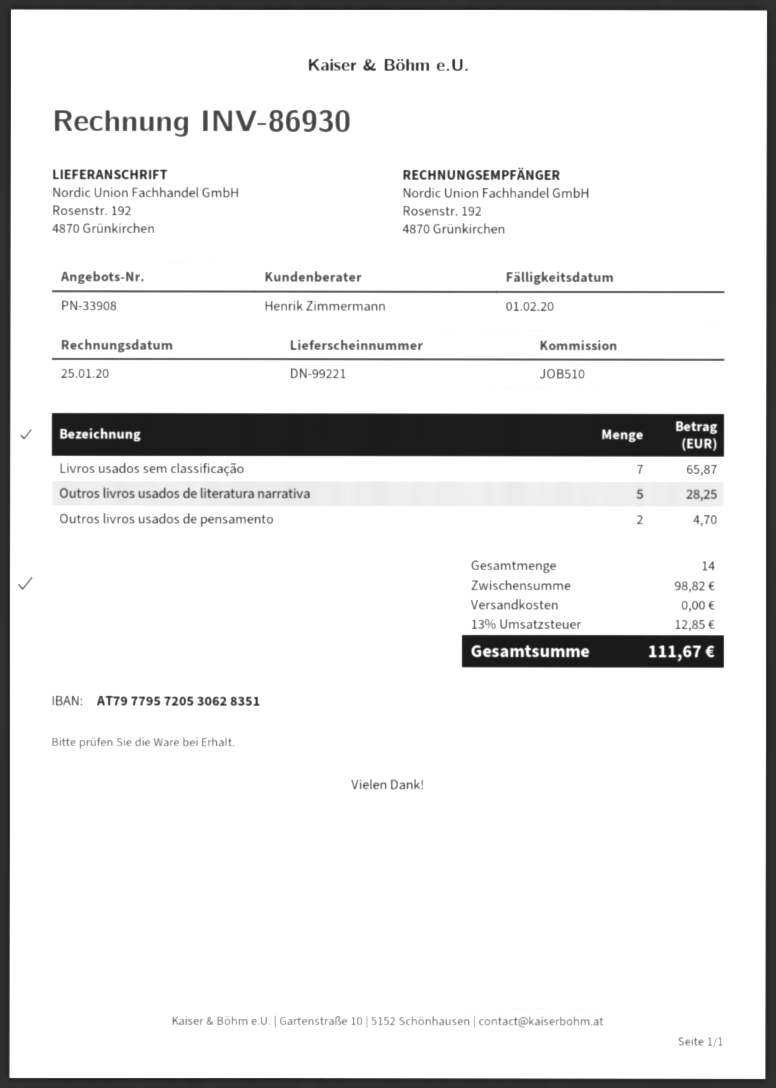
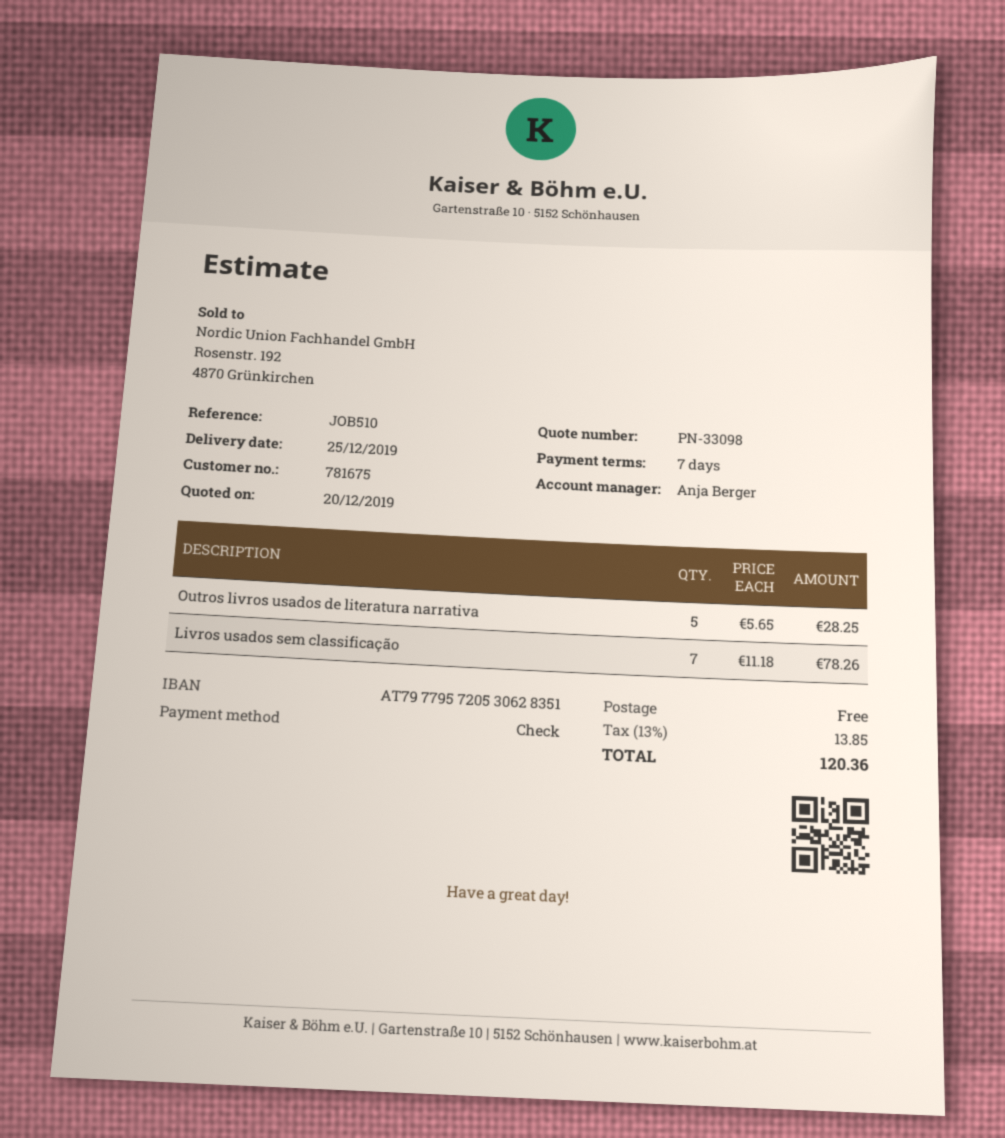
quote number: PN-33908 -> PN-33098
sales rep: Henrik Zimmermann -> Anja Berger
Livros usados sem classificação: 7 for 65.87 -> 7 for 78.26
Outros livros usados de pensamento: 2 for 4.70 -> none
tax: 13% = 12.85 -> 13% = 13.85
total: 111.67 -> 120.36

